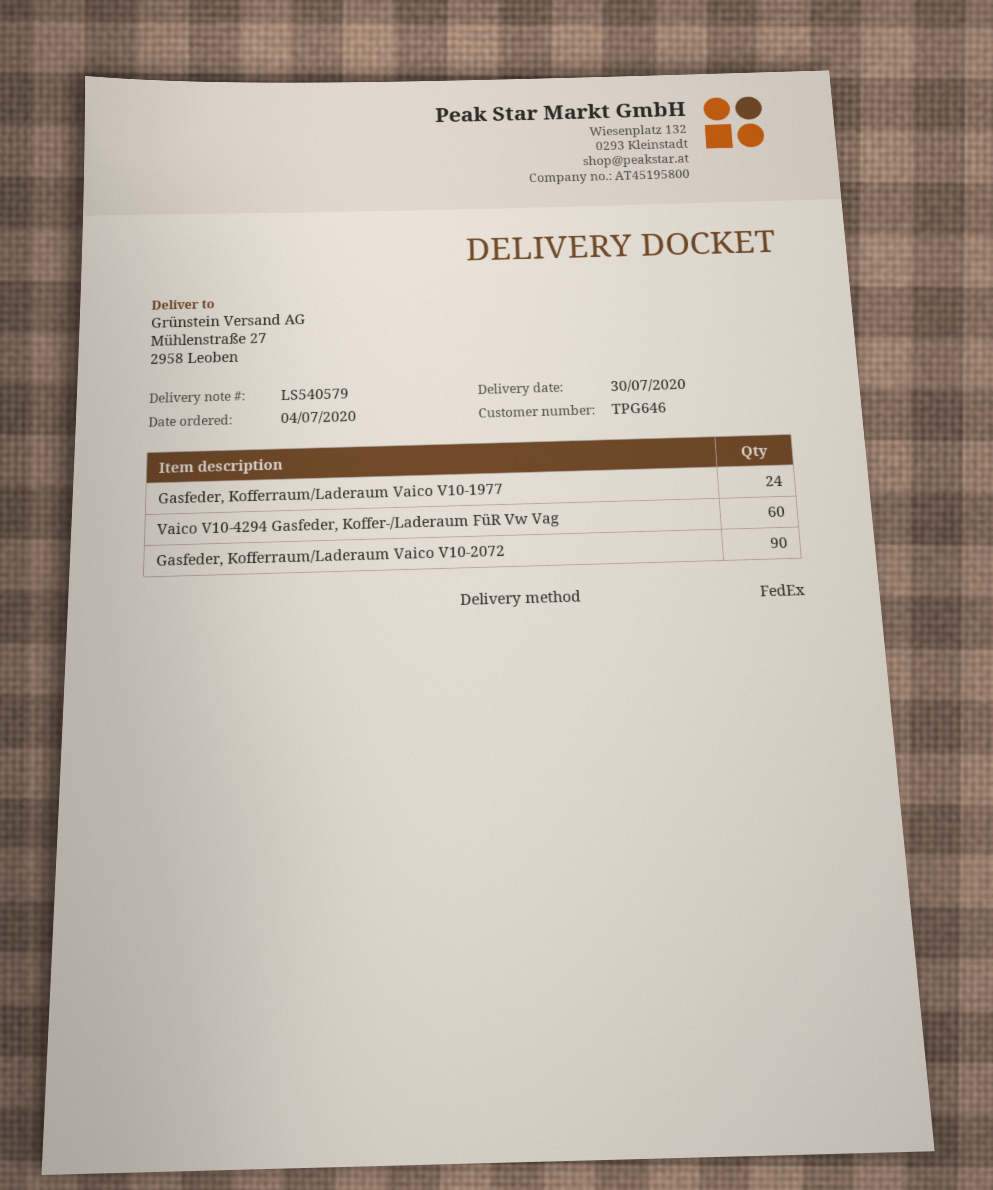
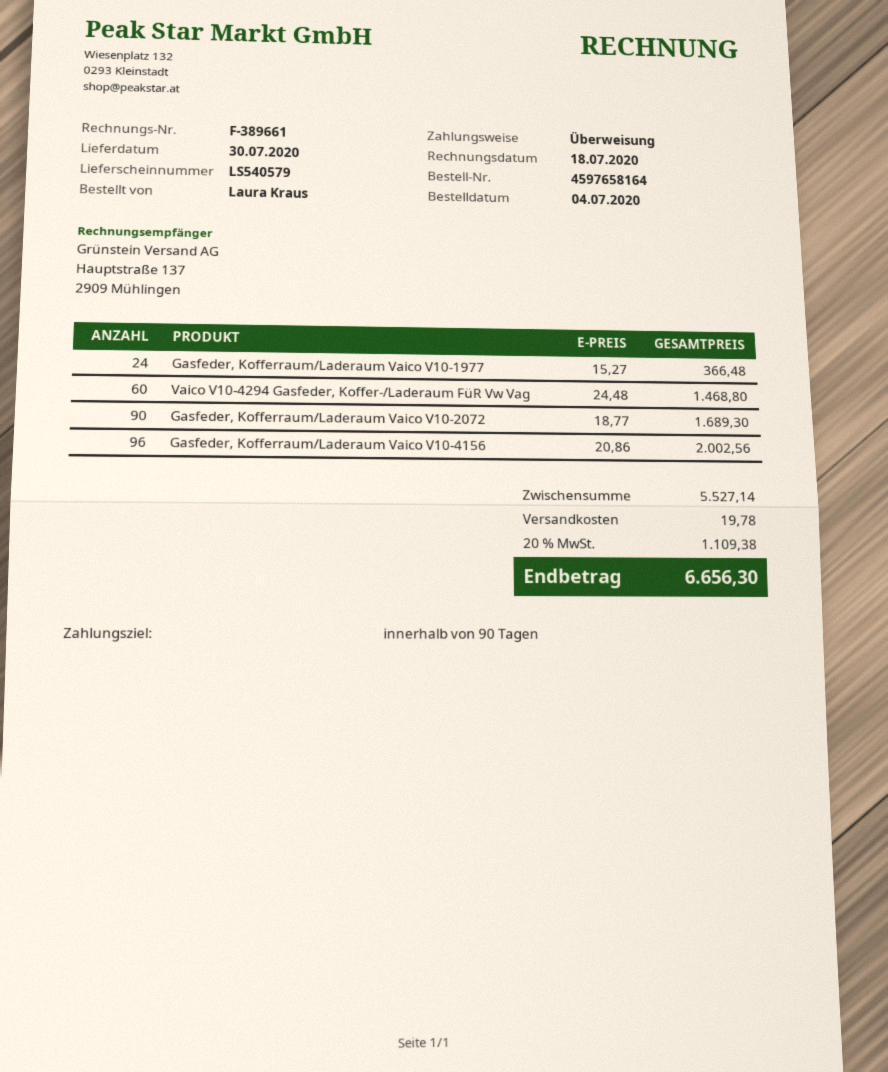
Gasfeder, Kofferraum/Laderaum Vaico V10-4156: none -> 96

